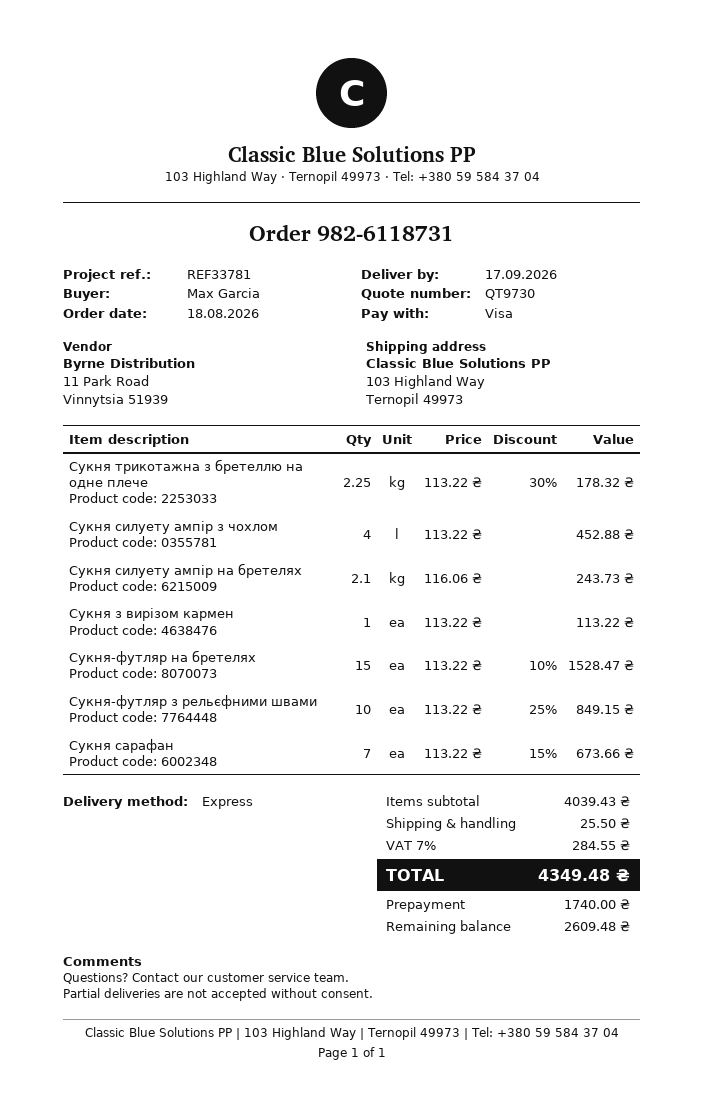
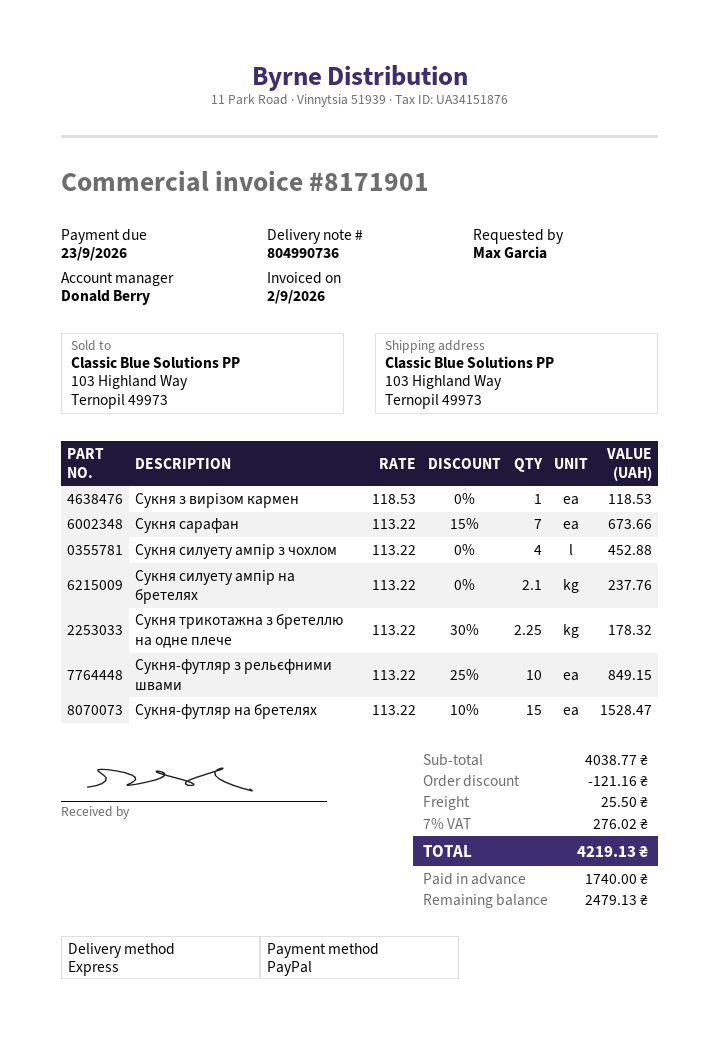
payment method: Visa -> PayPal
Сукня силуету ампір на бретелях: 2.1 x 116.06 = 243.73 -> 2.1 x 113.22 = 237.76
Сукня з вирізом кармен: 1 x 113.22 = 113.22 -> 1 x 118.53 = 118.53
subtotal: 4039.43 -> 4038.77
discount: none -> 121.16
tax: 7% = 284.55 -> 7% = 276.02
total: 4349.48 -> 4219.13
balance: 2609.48 -> 2479.13

